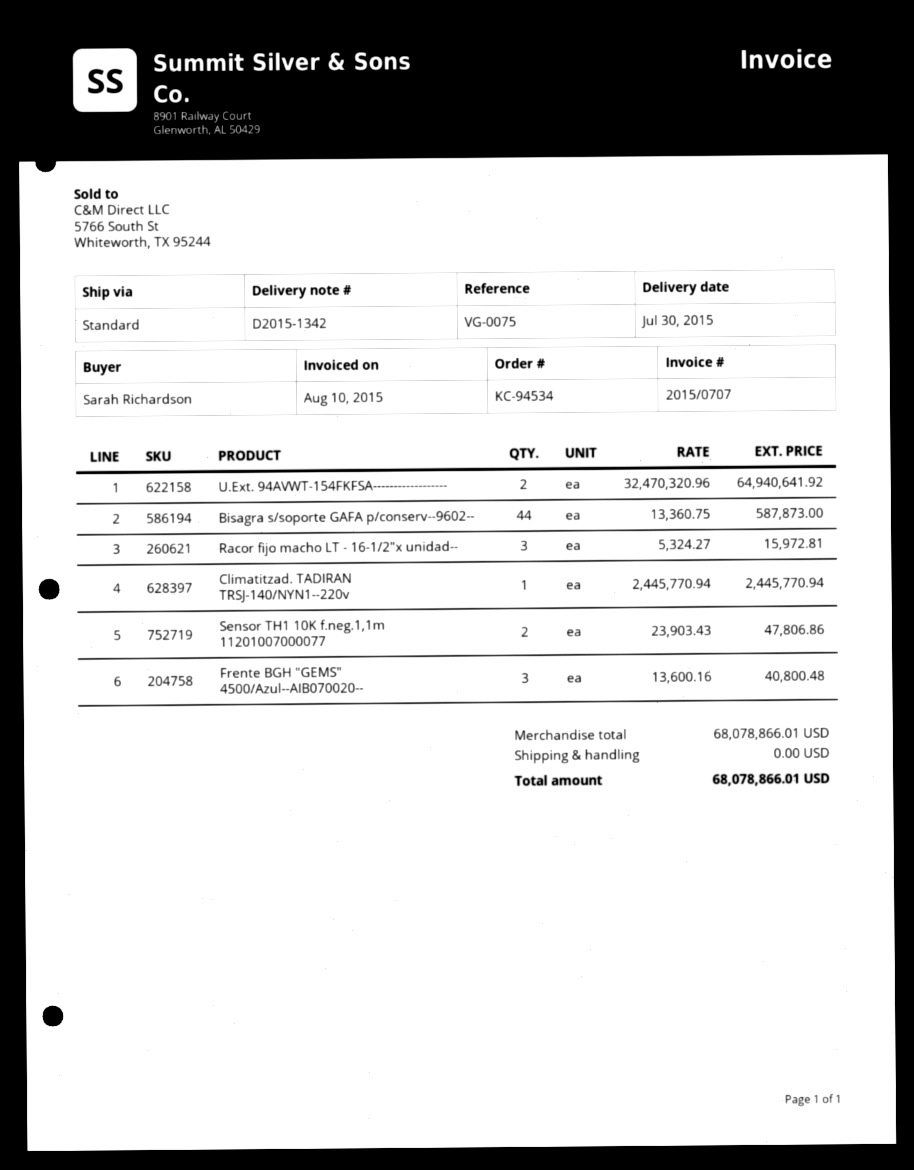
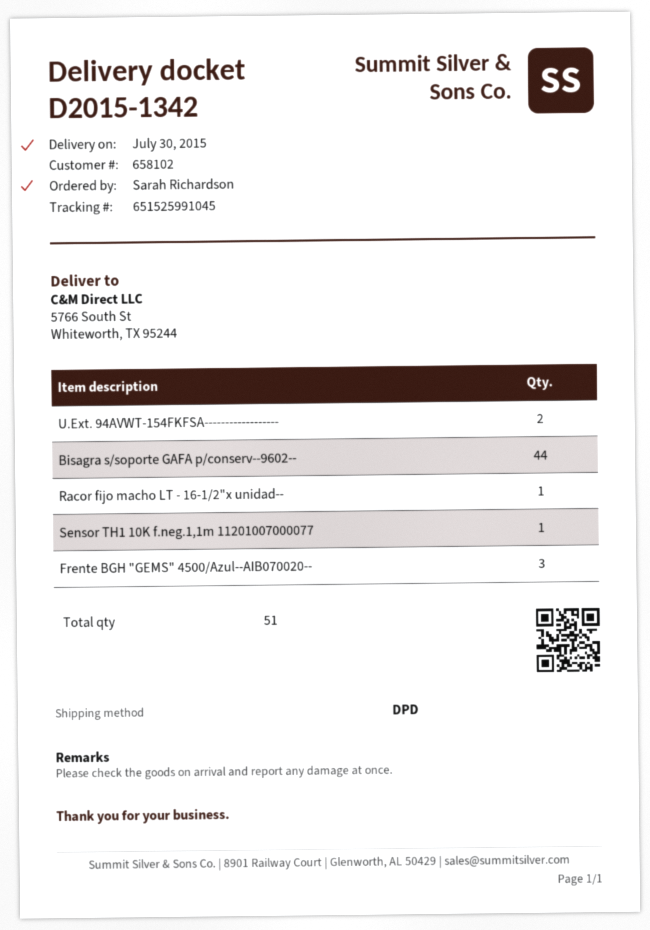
shipping method: standard -> DPD
Racor fijo macho LT - 16-1/2"x unidad--: 3 -> 1
Climatitzad. TADIRAN TRSJ-140/NYN1--220v: 1 -> none
Sensor TH1 10K f.neg.1,1m 11201007000077: 2 -> 1

